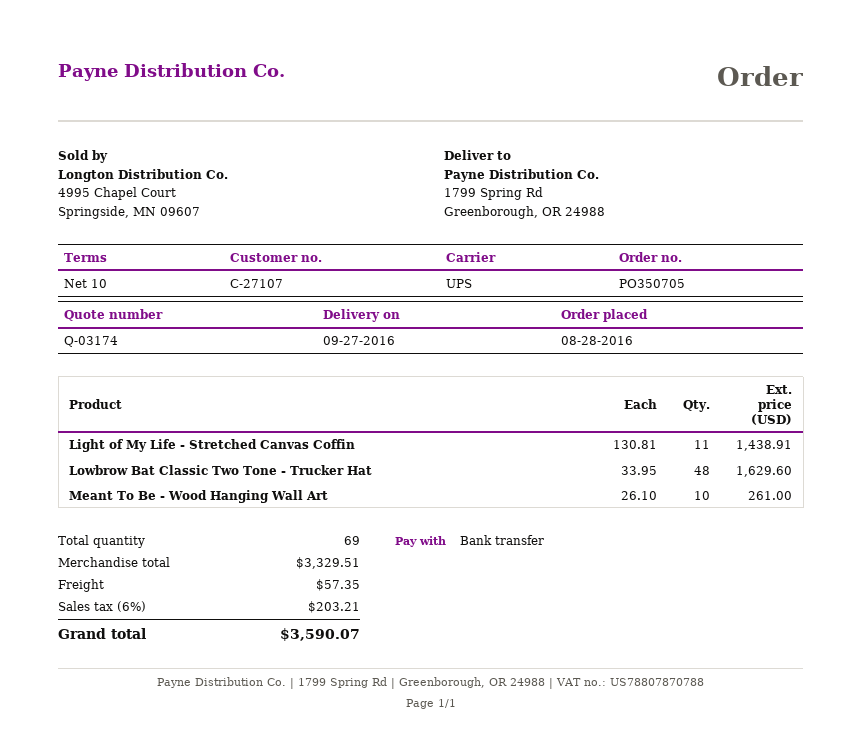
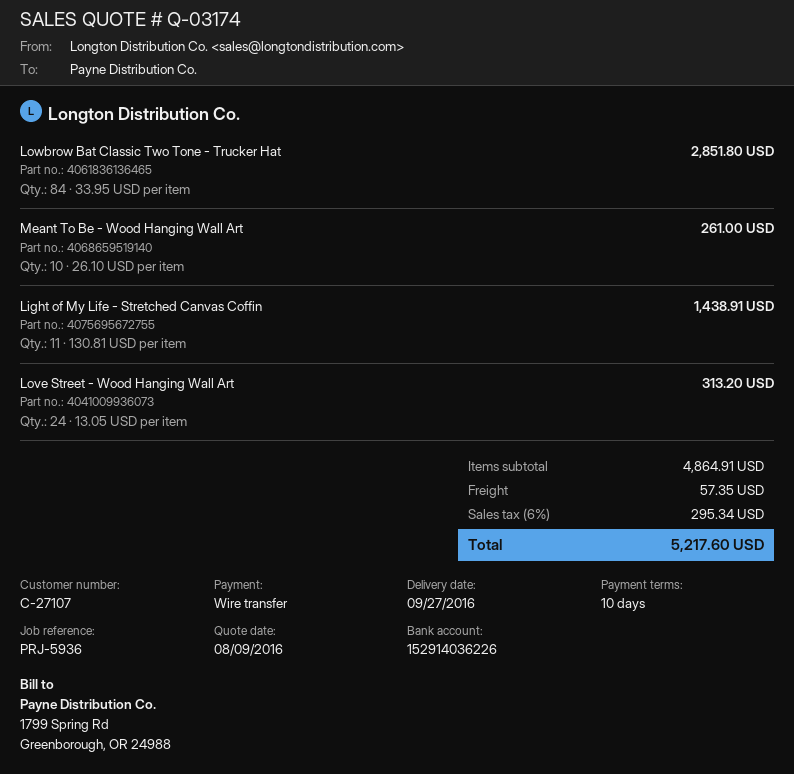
Lowbrow Bat Classic Two Tone - Trucker Hat: 48 x 33.95 = 1629.60 -> 84 x 33.95 = 2851.80
Love Street - Wood Hanging Wall Art: none -> 24 x 13.05 = 313.20
subtotal: 3329.51 -> 4864.91
tax: 6% = 203.21 -> 6% = 295.34
total: 3590.07 -> 5217.60

